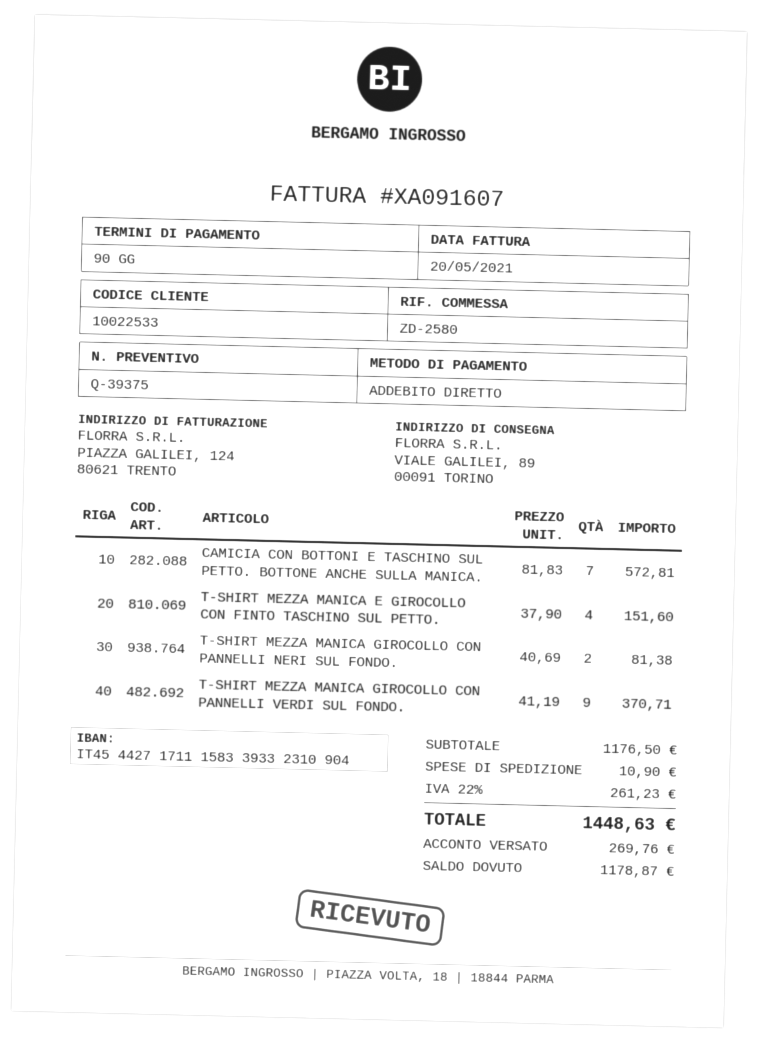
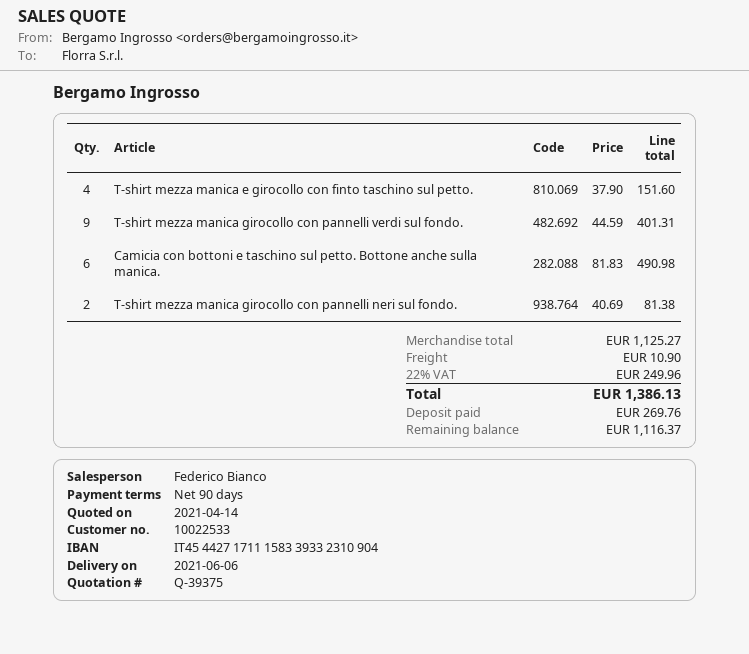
CAMICIA CON BOTTONI E TASCHINO SUL PETTO. BOTTONE ANCHE SULLA MANICA.: 7 x 81.83 = 572.81 -> 6 x 81.83 = 490.98
T-SHIRT MEZZA MANICA GIROCOLLO CON PANNELLI VERDI SUL FONDO.: 9 x 41.19 = 370.71 -> 9 x 44.59 = 401.31
subtotal: 1176.50 -> 1125.27
tax: 22% = 261.23 -> 22% = 249.96
total: 1448.63 -> 1386.13
balance: 1178.87 -> 1116.37

